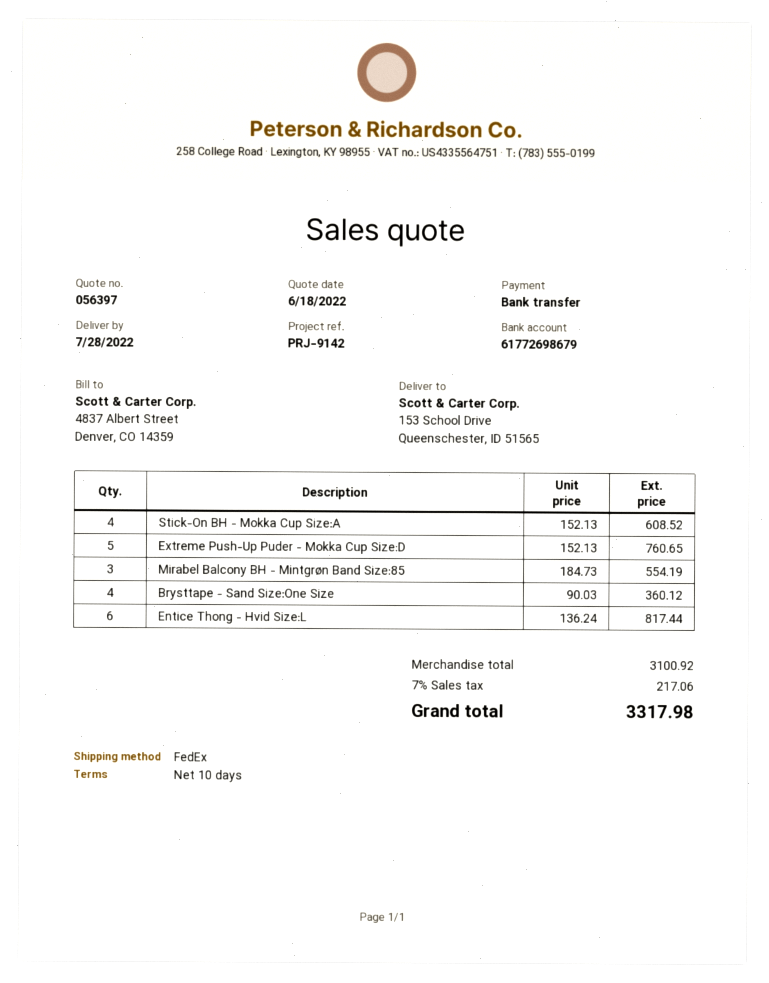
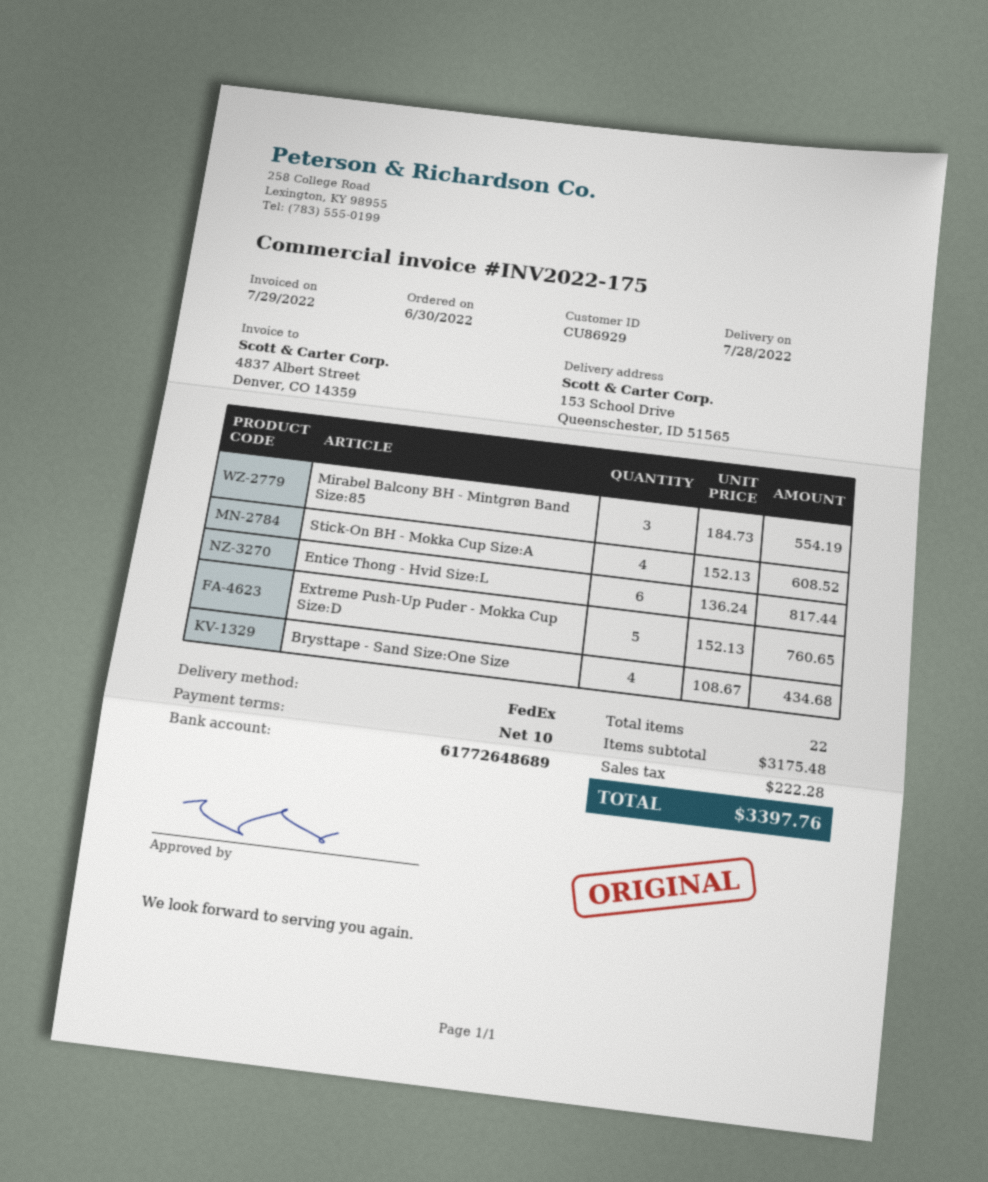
bank account: 61772698679 -> 61772648689
Brysttape - Sand Size:One Size: 4 x 90.03 = 360.12 -> 4 x 108.67 = 434.68
subtotal: 3100.92 -> 3175.48
tax: 217.06 -> 222.28
total: 3317.98 -> 3397.76

